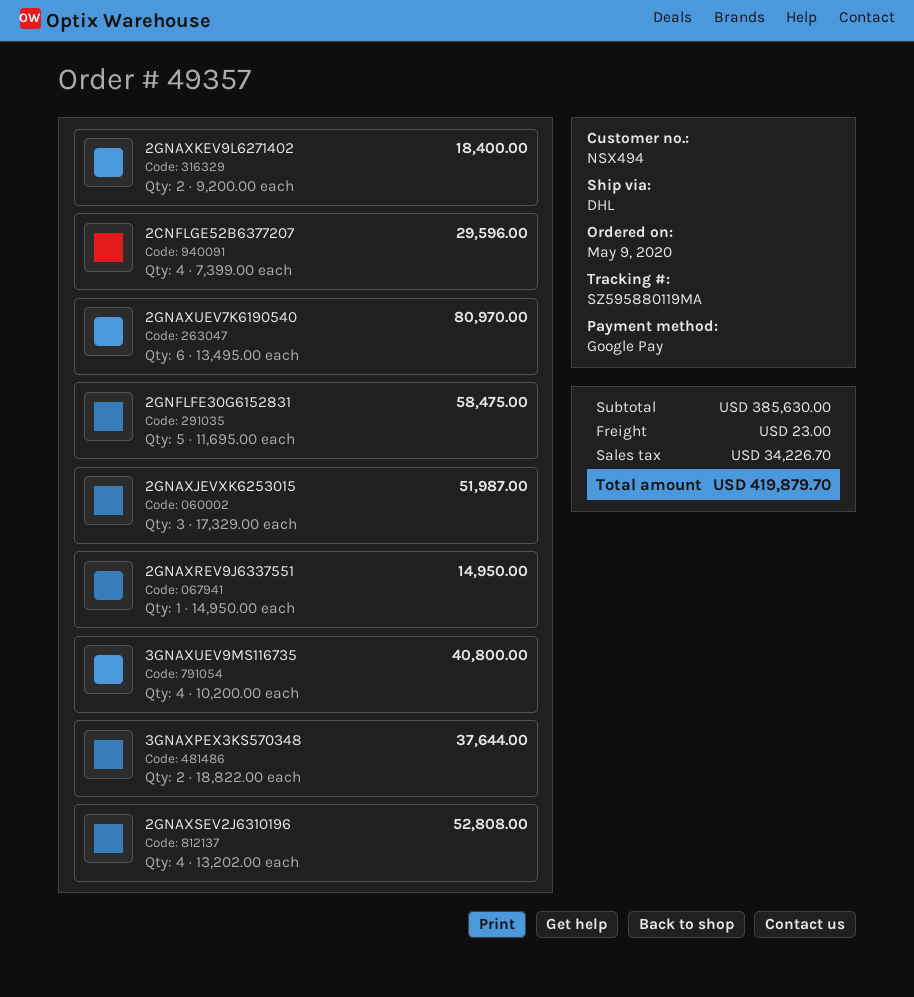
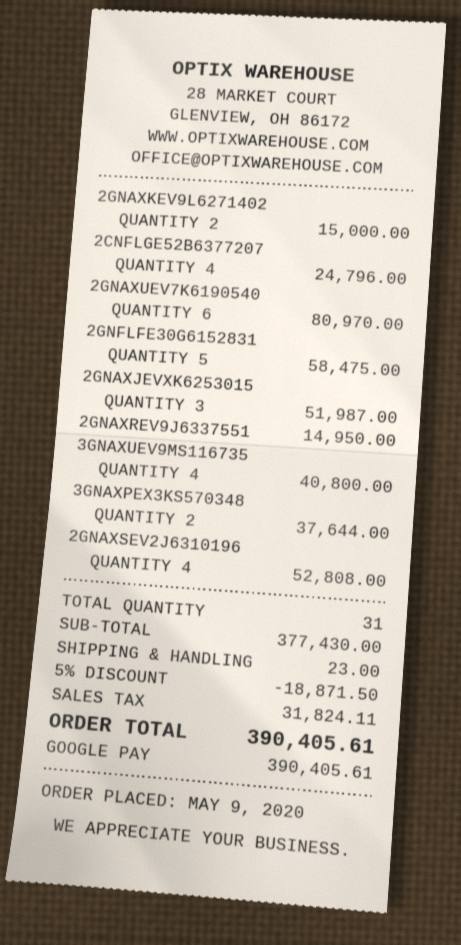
2GNAXKEV9L6271402: 2 for 18400.00 -> 2 for 15000.00
2CNFLGE52B6377207: 4 for 29596.00 -> 4 for 24796.00
subtotal: 385630.00 -> 377430.00
discount: none -> 5% = 18871.50
tax: 34226.70 -> 31824.11
total: 419879.70 -> 390405.61

